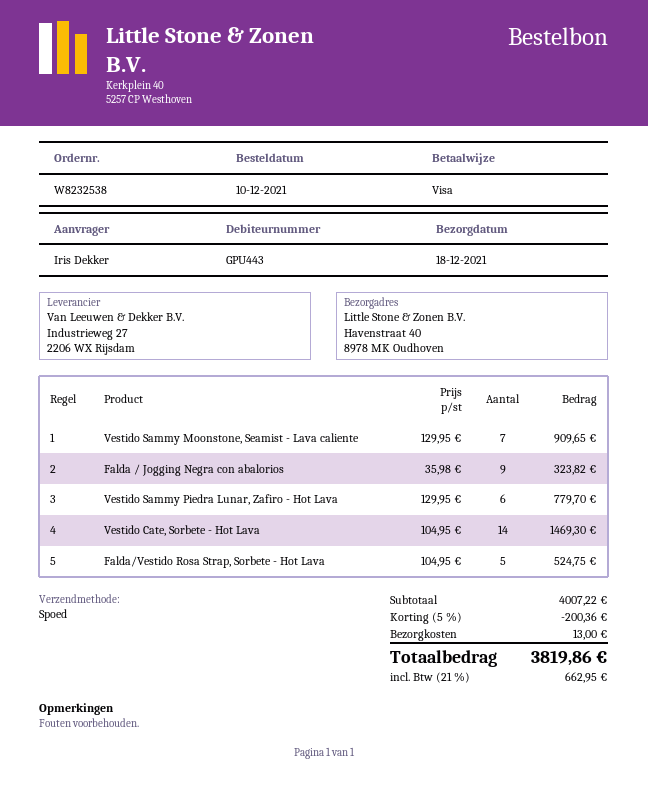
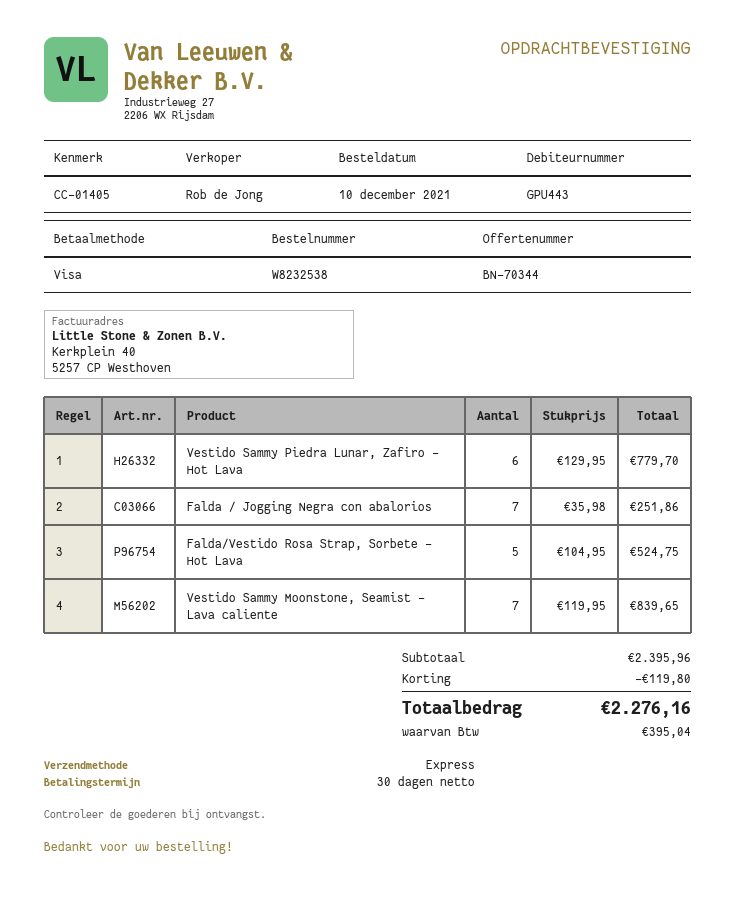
Vestido Sammy Moonstone, Seamist - Lava caliente: 7 x 129.95 = 909.65 -> 7 x 119.95 = 839.65
Falda / Jogging Negra con abalorios: 9 x 35.98 = 323.82 -> 7 x 35.98 = 251.86
Vestido Cate, Sorbete - Hot Lava: 14 x 104.95 = 1469.30 -> none
subtotal: 4007.22 -> 2395.96
discount: 200.36 -> 119.80
shipping: 13.00 -> none
tax: 662.95 -> 395.04
total: 3819.86 -> 2276.16

